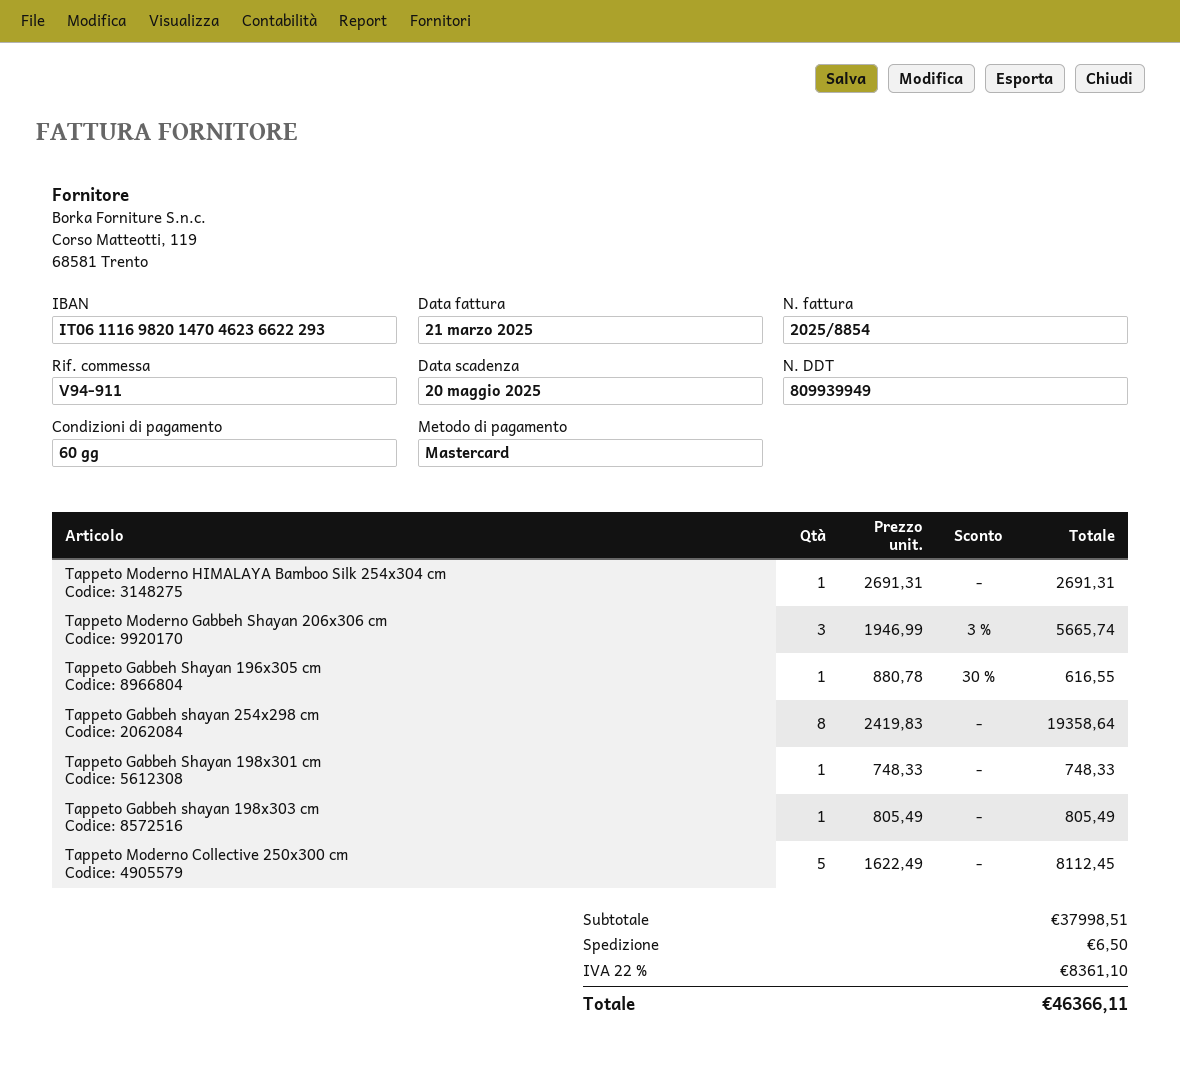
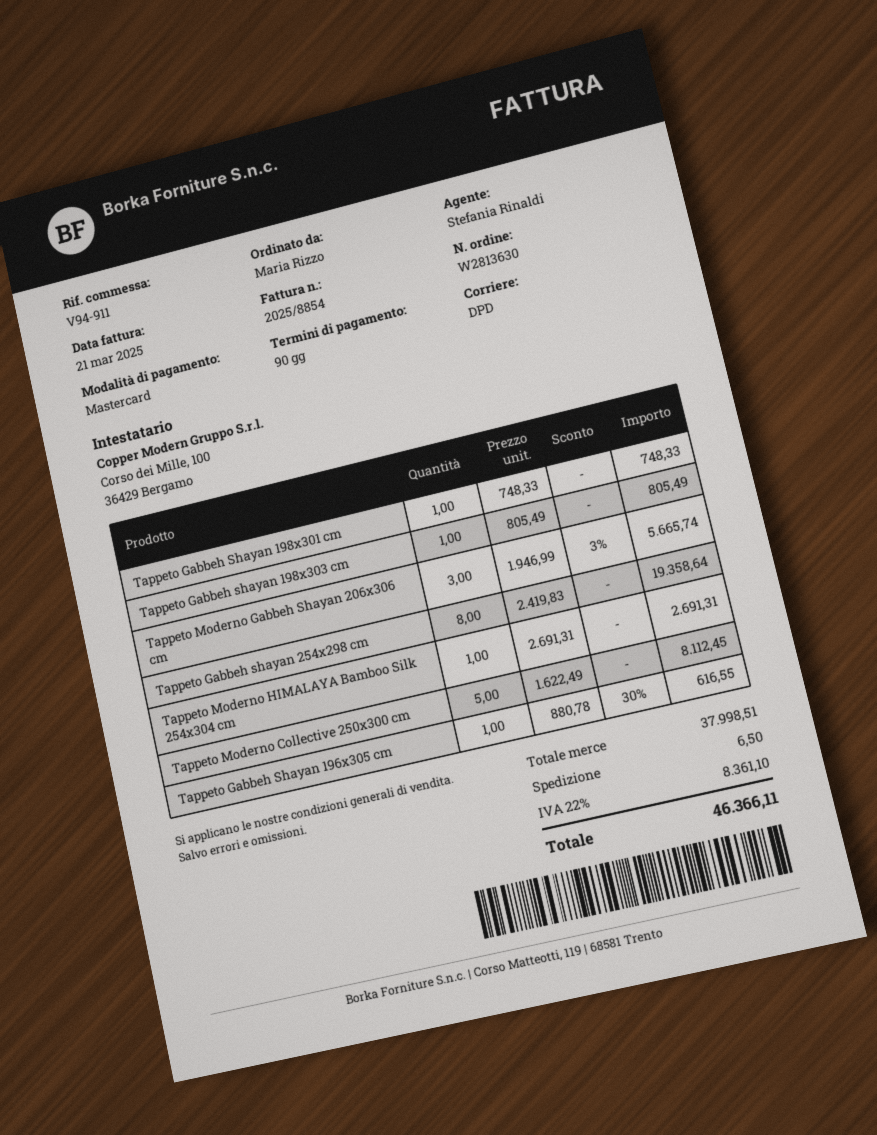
payment terms: 60 days -> 90 days

